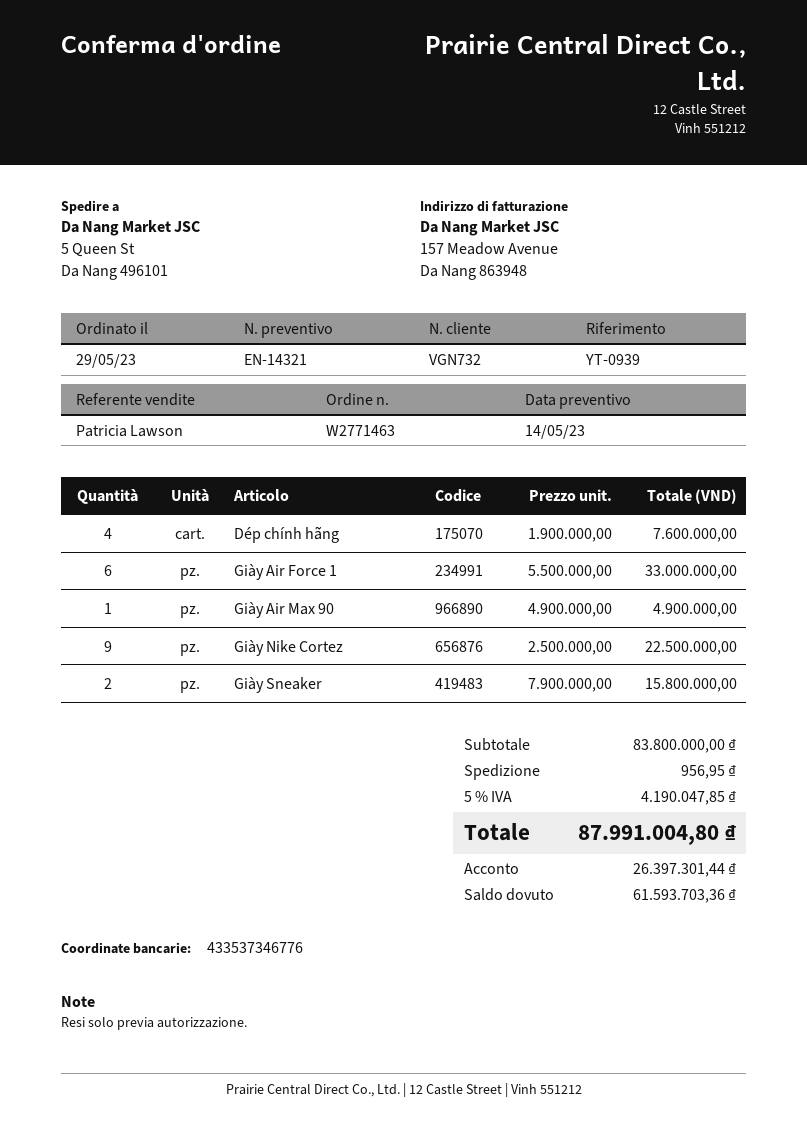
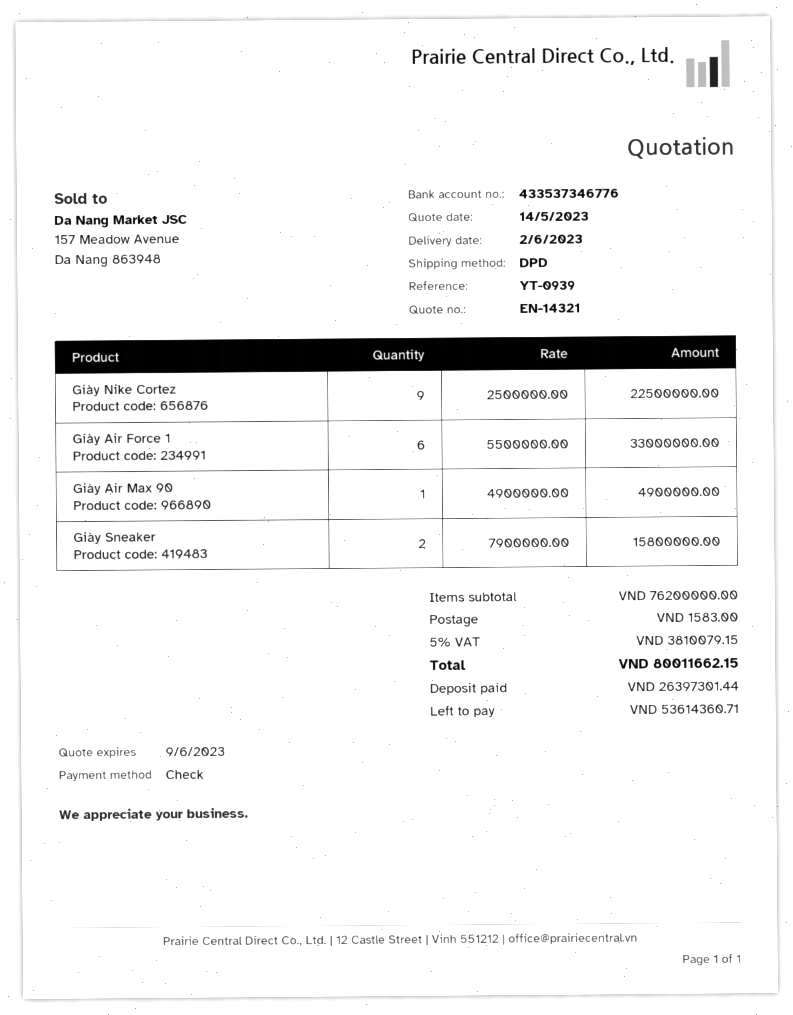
Dép chính hãng: 4 x 1900000.00 = 7600000.00 -> none
subtotal: 83800000.00 -> 76200000.00
shipping: 956.95 -> 1583.00
tax: 5% = 4190047.85 -> 5% = 3810079.15
total: 87991004.80 -> 80011662.15
balance: 61593703.36 -> 53614360.71

